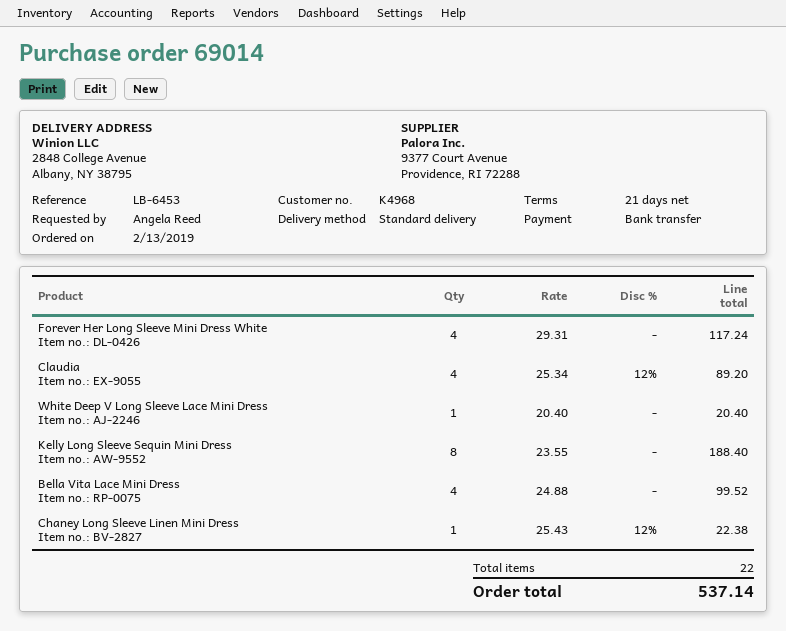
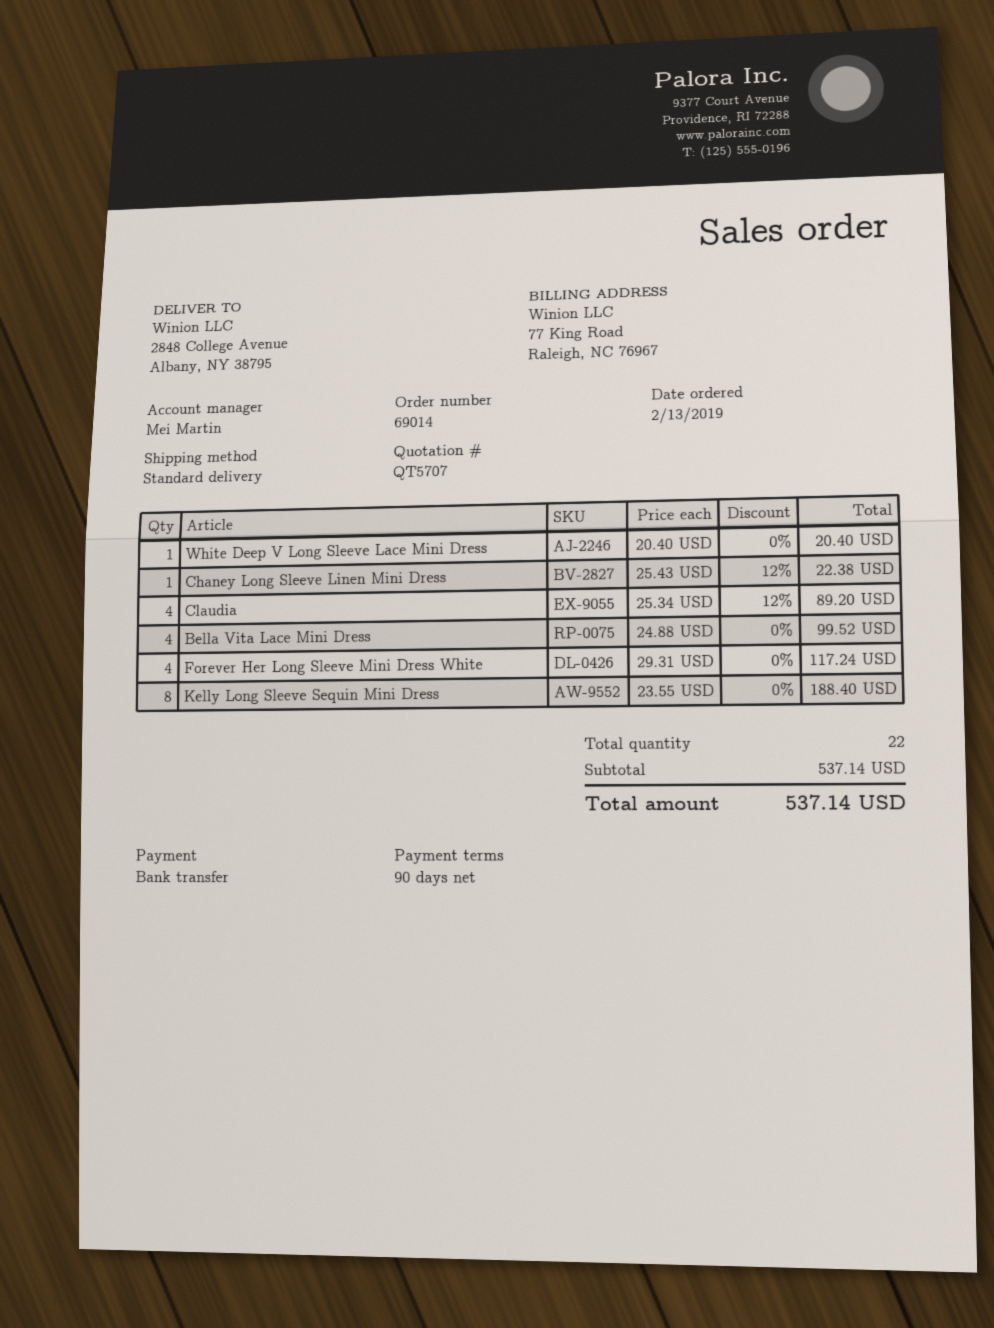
payment terms: 21 days -> 90 days

